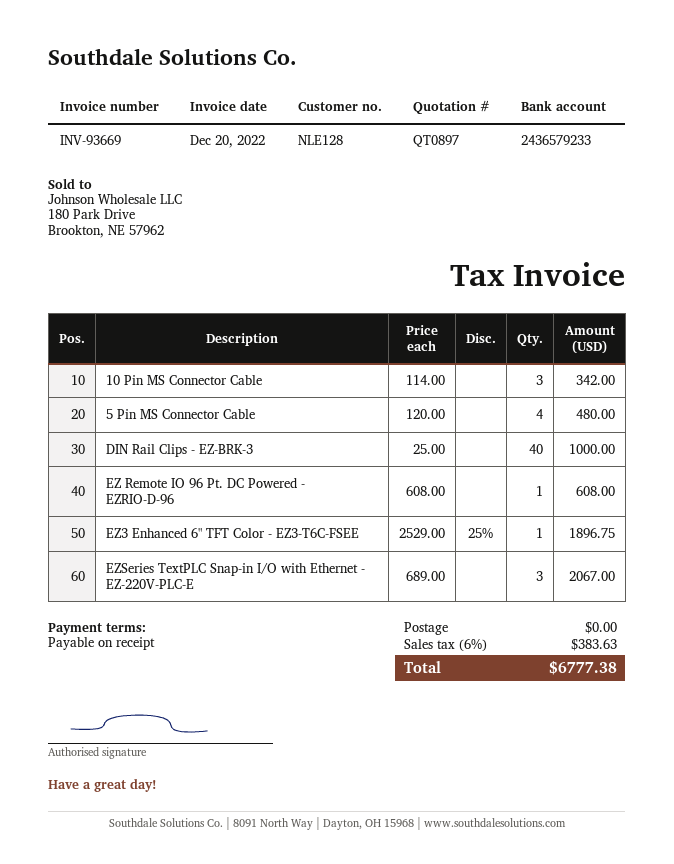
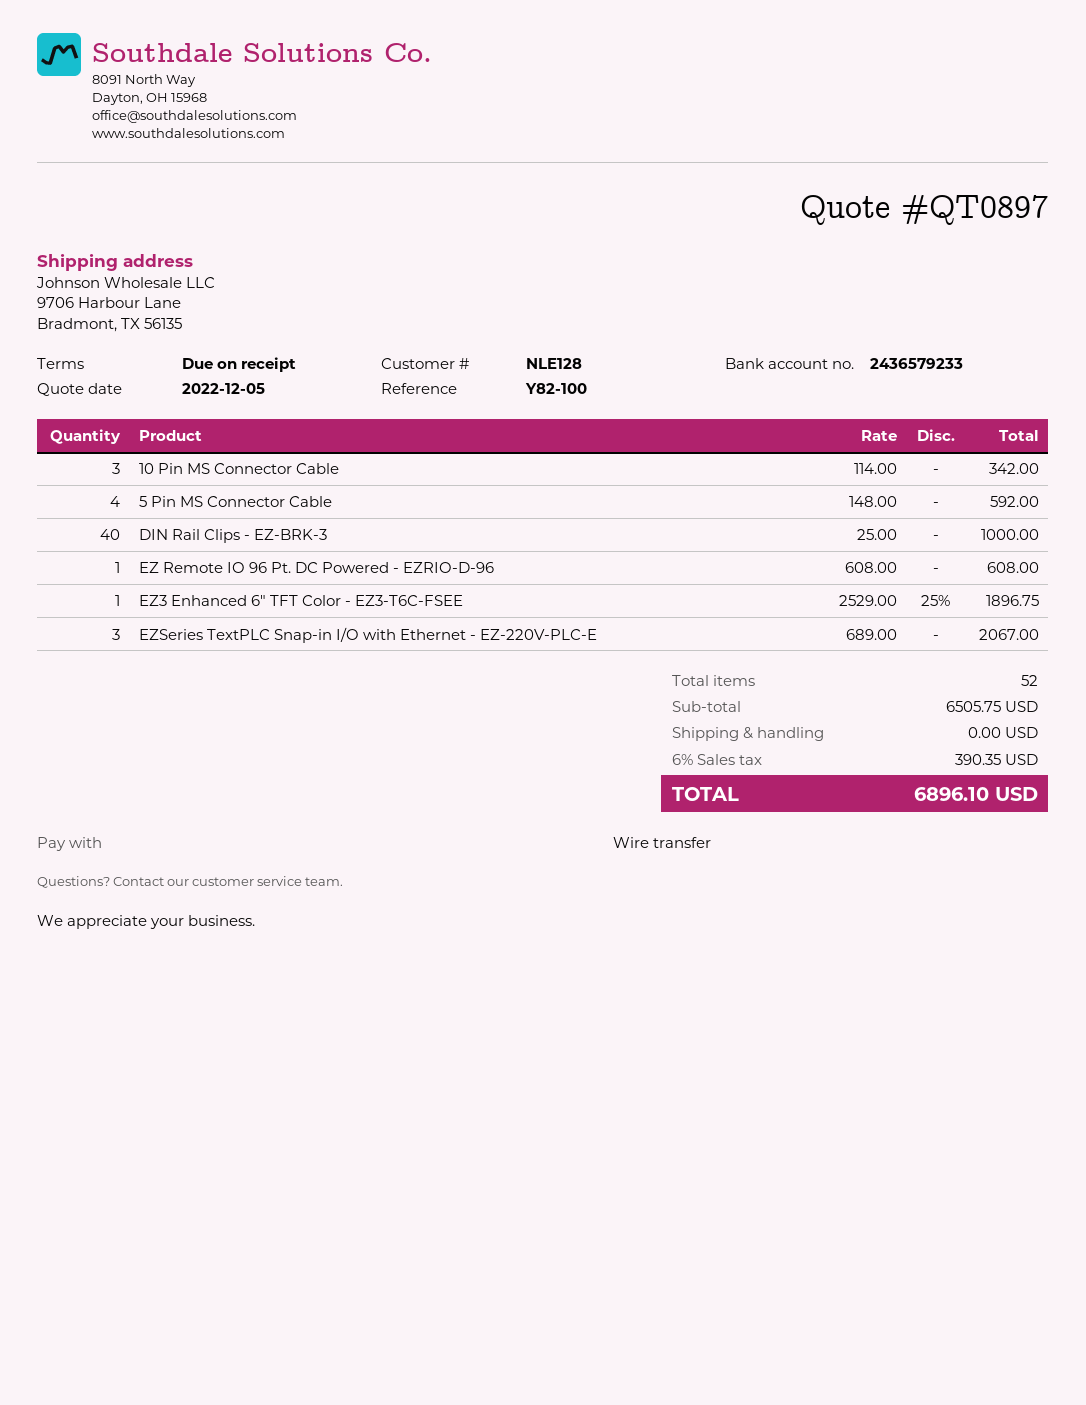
5 Pin MS Connector Cable: 4 x 120.00 = 480.00 -> 4 x 148.00 = 592.00
tax: 6% = 383.63 -> 6% = 390.35
total: 6777.38 -> 6896.10

